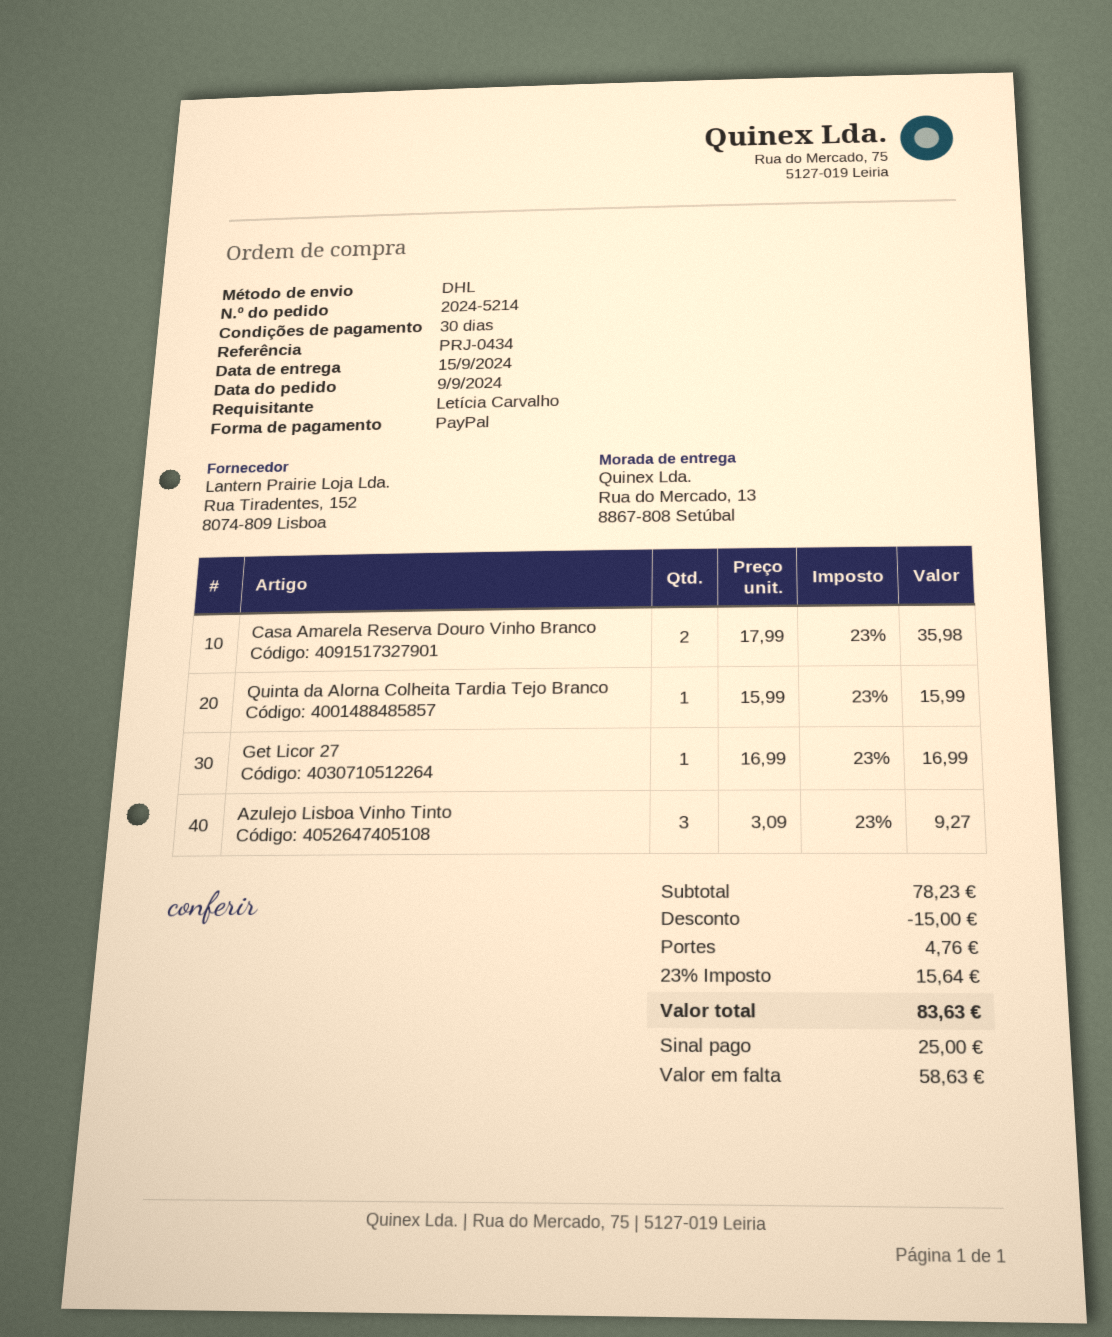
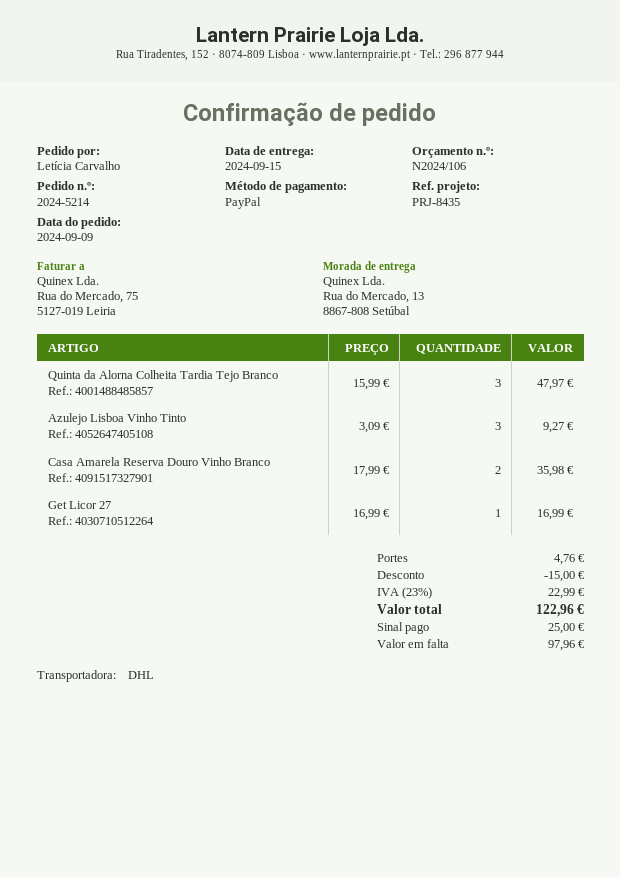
reference: PRJ-0434 -> PRJ-8435
Quinta da Alorna Colheita Tardia Tejo Branco: 1 x 15.99 = 15.99 -> 3 x 15.99 = 47.97
tax: 23% = 15.64 -> 23% = 22.99
total: 83.63 -> 122.96
balance: 58.63 -> 97.96

